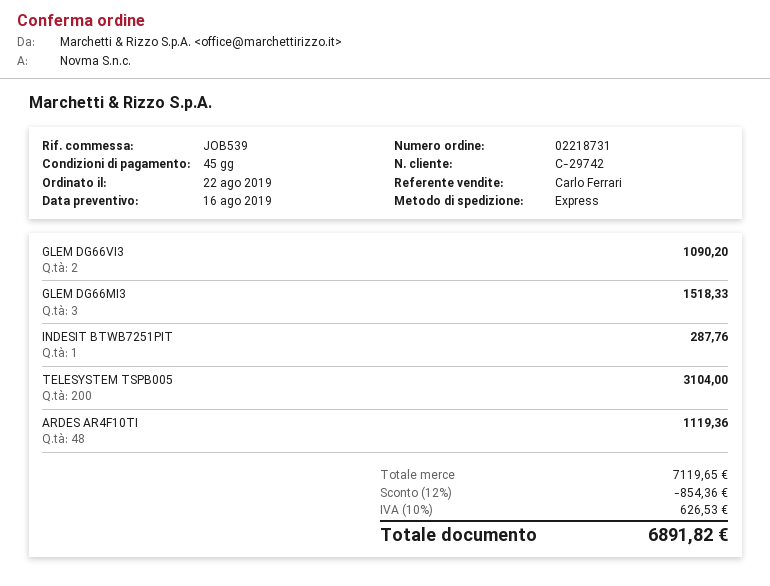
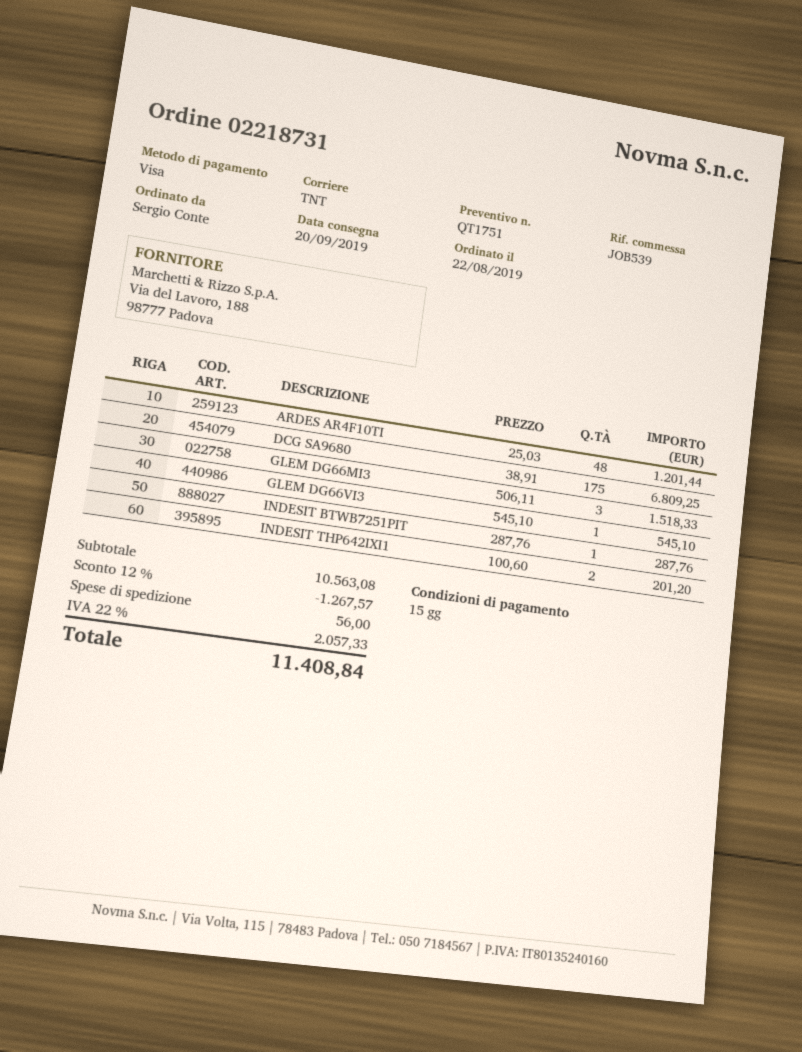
payment terms: 45 days -> 15 days
shipping method: express -> TNT
GLEM DG66VI3: 2 for 1090.20 -> 1 for 545.10
TELESYSTEM TSPB005: 200 for 3104.00 -> none
ARDES AR4F10TI: 48 for 1119.36 -> 48 for 1201.44
DCG SA9680: none -> 175 for 6809.25
INDESIT THP642IXI1: none -> 2 for 201.20
subtotal: 7119.65 -> 10563.08
discount: 12% = 854.36 -> 12% = 1267.57
shipping: none -> 56.00
tax: 10% = 626.53 -> 22% = 2057.33
total: 6891.82 -> 11408.84

